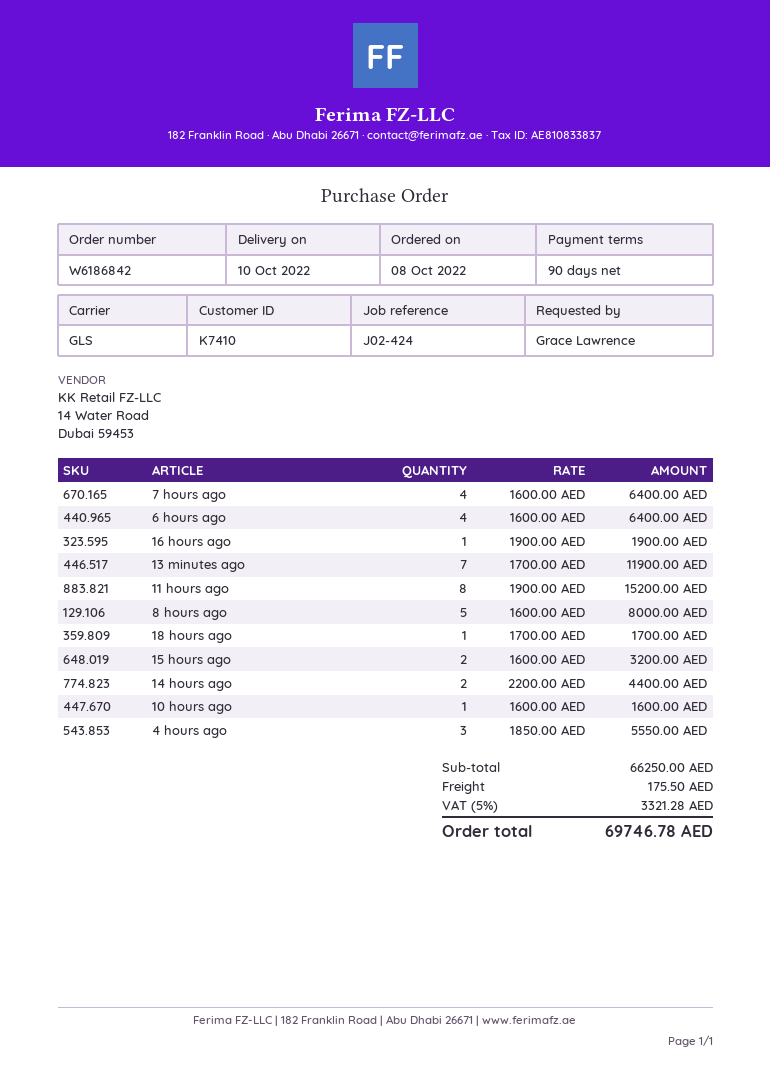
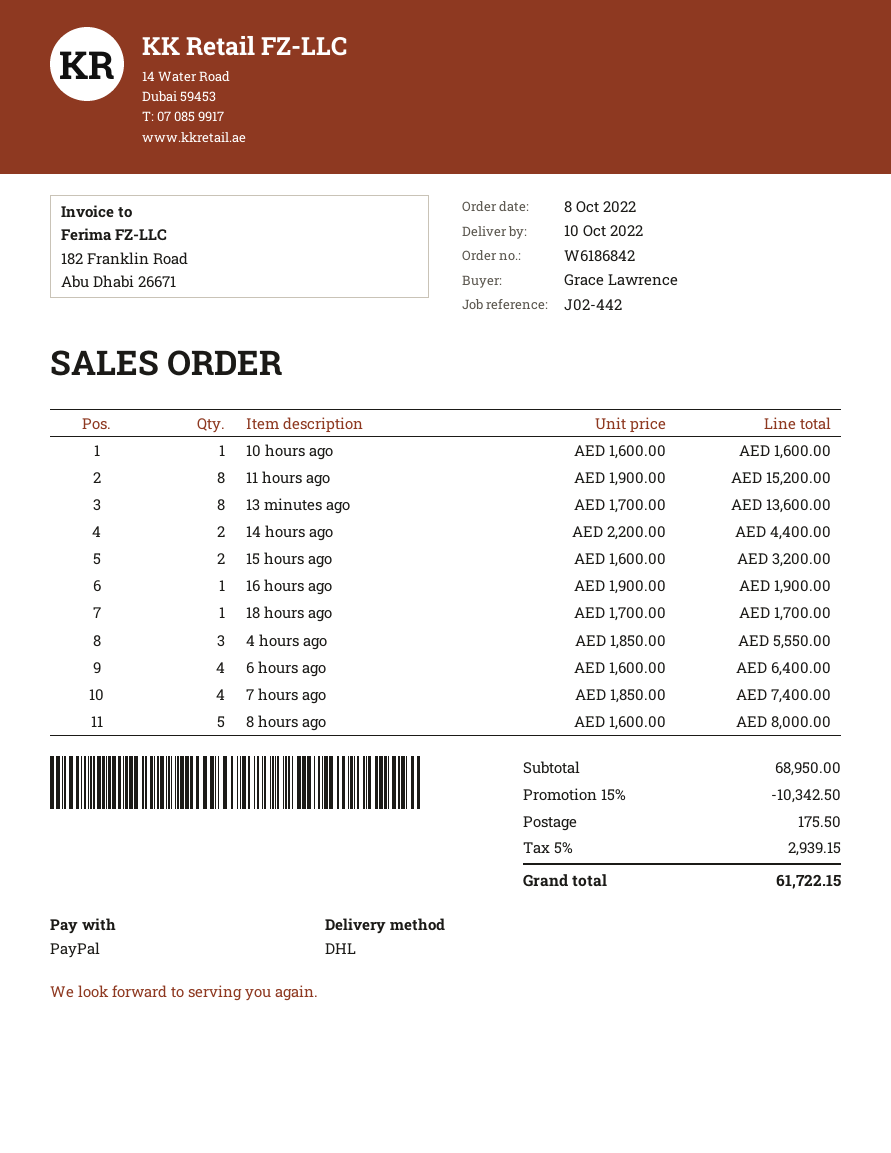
reference: J02-424 -> J02-442
shipping method: GLS -> DHL
7 hours ago: 4 x 1600.00 = 6400.00 -> 4 x 1850.00 = 7400.00
13 minutes ago: 7 x 1700.00 = 11900.00 -> 8 x 1700.00 = 13600.00
subtotal: 66250.00 -> 68950.00
discount: none -> 15% = 10342.50
tax: 5% = 3321.28 -> 5% = 2939.15
total: 69746.78 -> 61722.15

